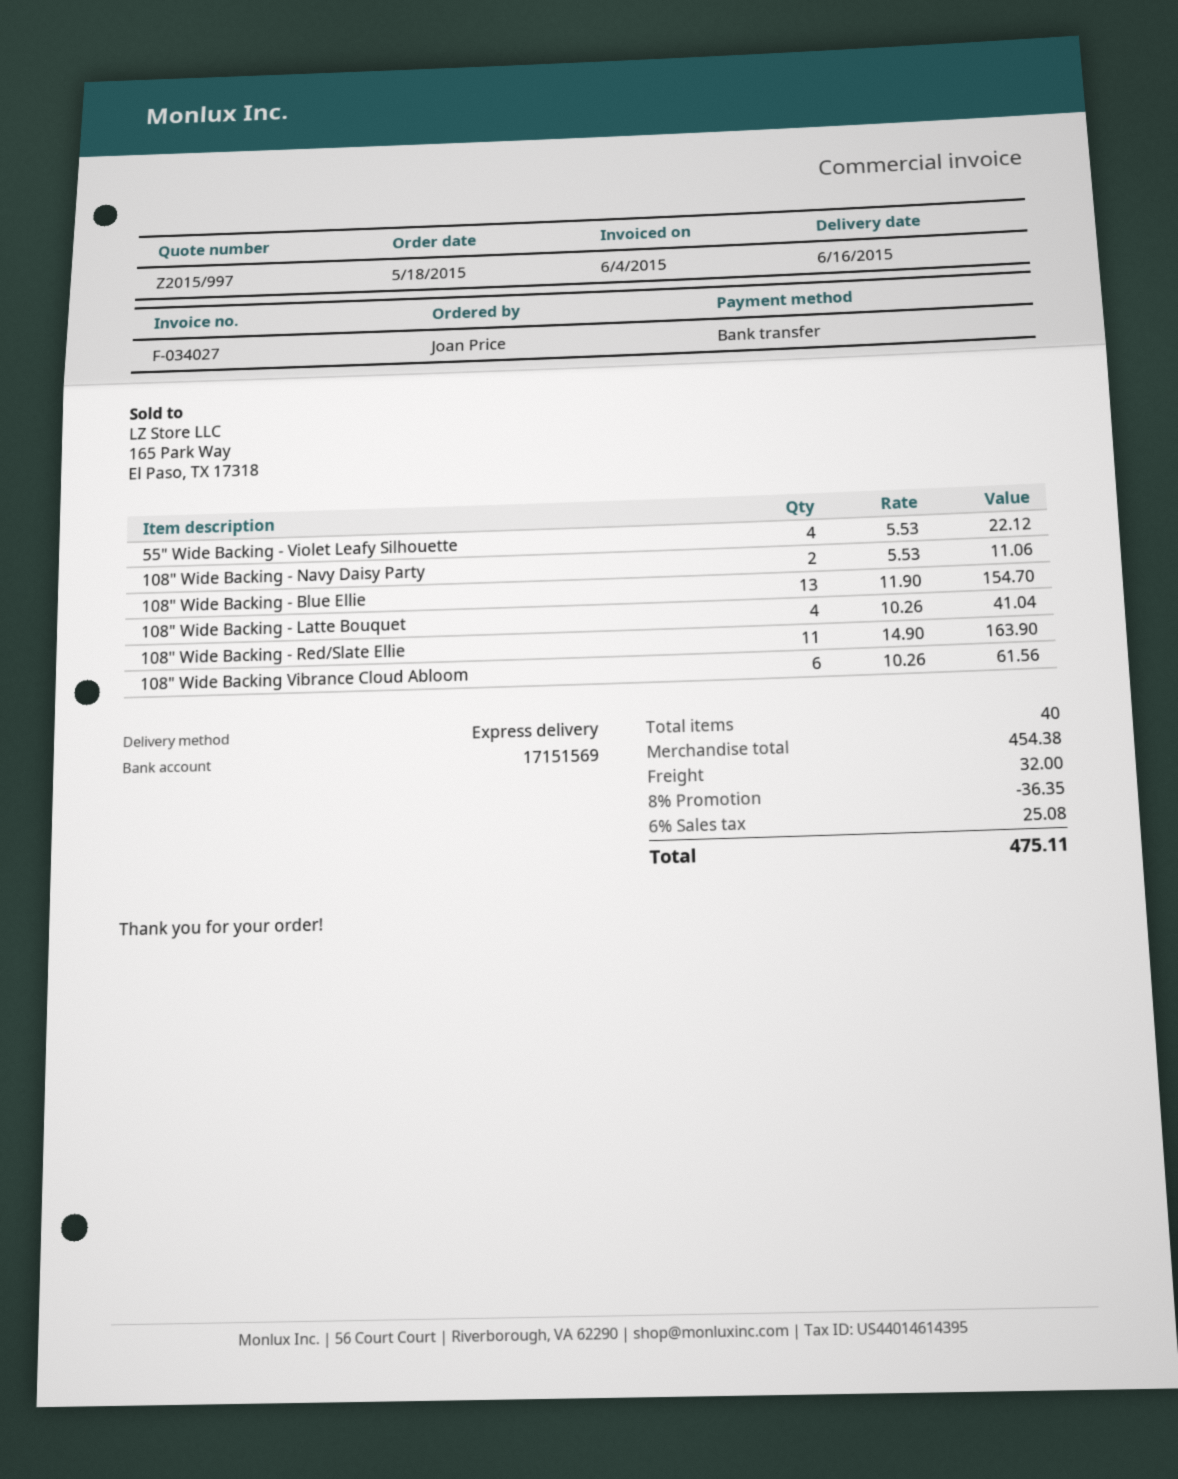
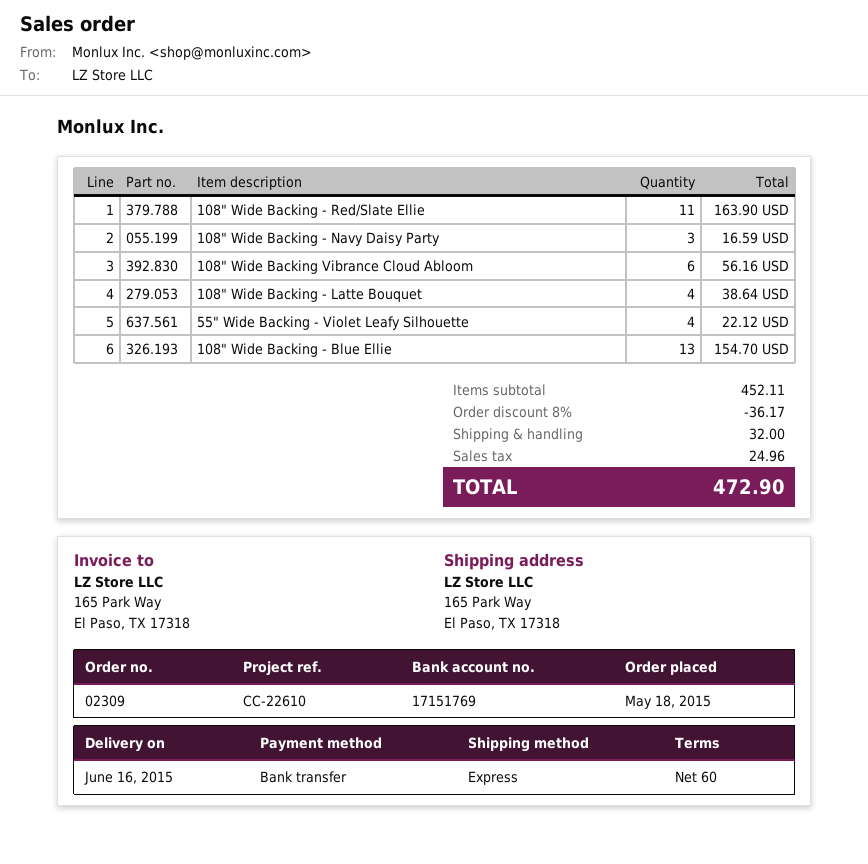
bank account: 17151569 -> 17151769
108" Wide Backing - Navy Daisy Party: 2 for 11.06 -> 3 for 16.59
108" Wide Backing - Latte Bouquet: 4 for 41.04 -> 4 for 38.64
108" Wide Backing Vibrance Cloud Abloom: 6 for 61.56 -> 6 for 56.16
subtotal: 454.38 -> 452.11
discount: 8% = 36.35 -> 8% = 36.17
tax: 25.08 -> 24.96
total: 475.11 -> 472.90

